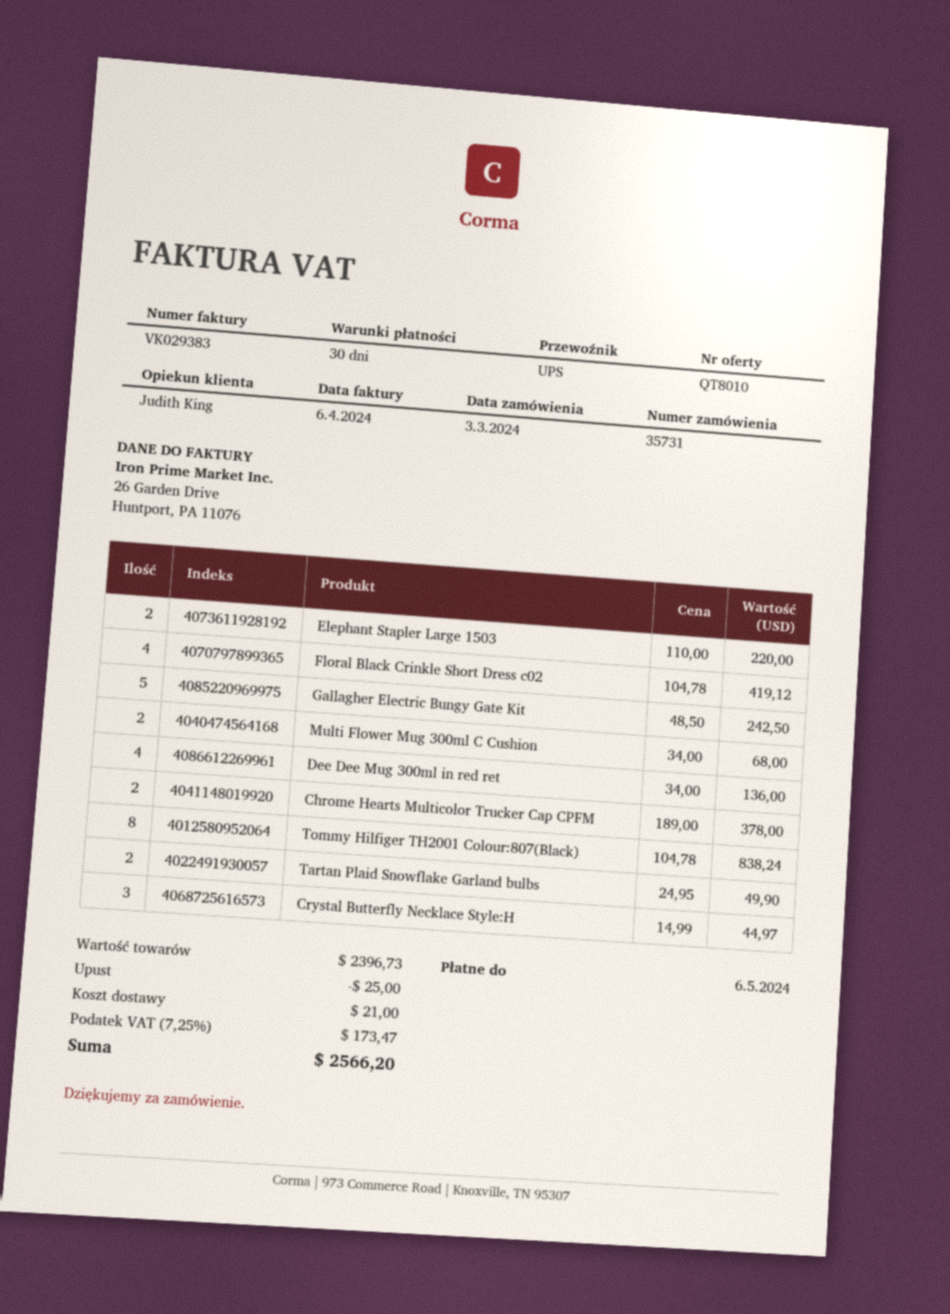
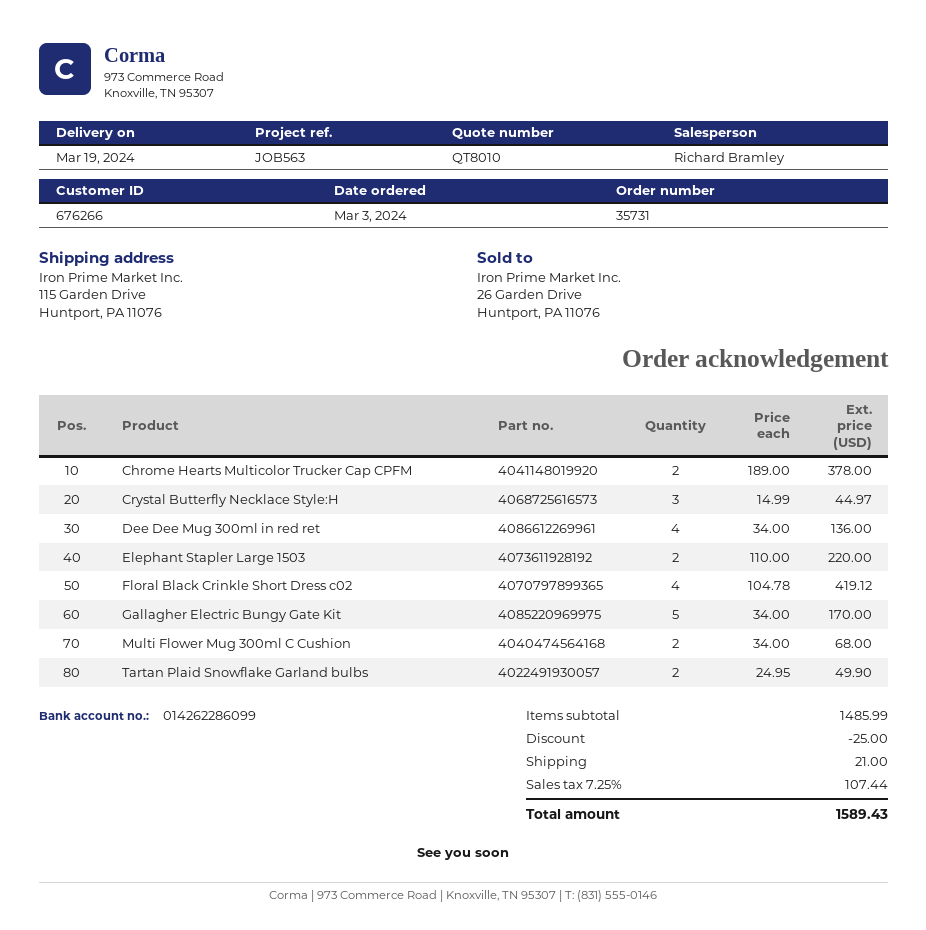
sales rep: Judith King -> Richard Bramley
Gallagher Electric Bungy Gate Kit: 5 x 48.50 = 242.50 -> 5 x 34.00 = 170.00
Tommy Hilfiger TH2001 Colour:807(Black): 8 x 104.78 = 838.24 -> none
subtotal: 2396.73 -> 1485.99
tax: 7.25% = 173.47 -> 7.25% = 107.44
total: 2566.20 -> 1589.43

